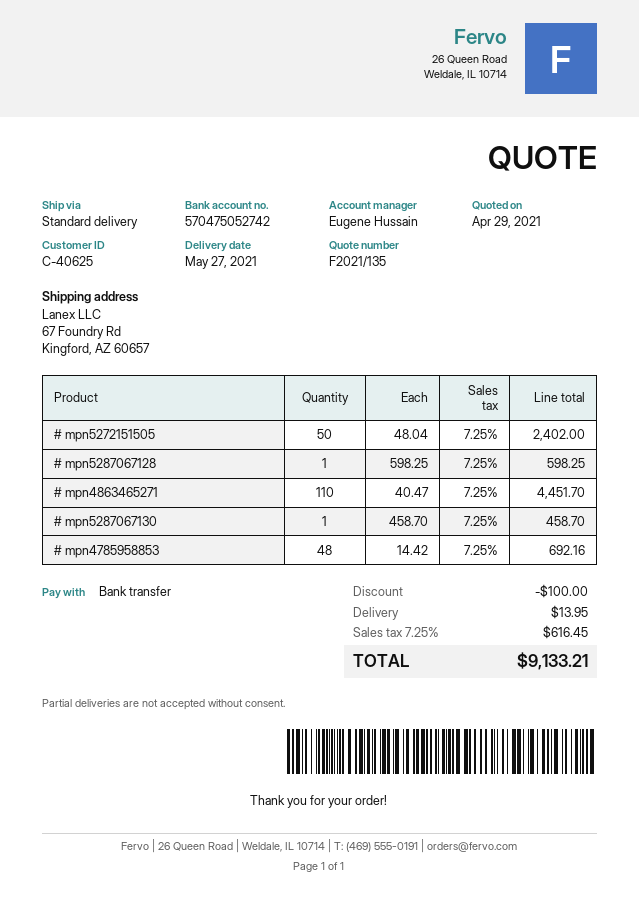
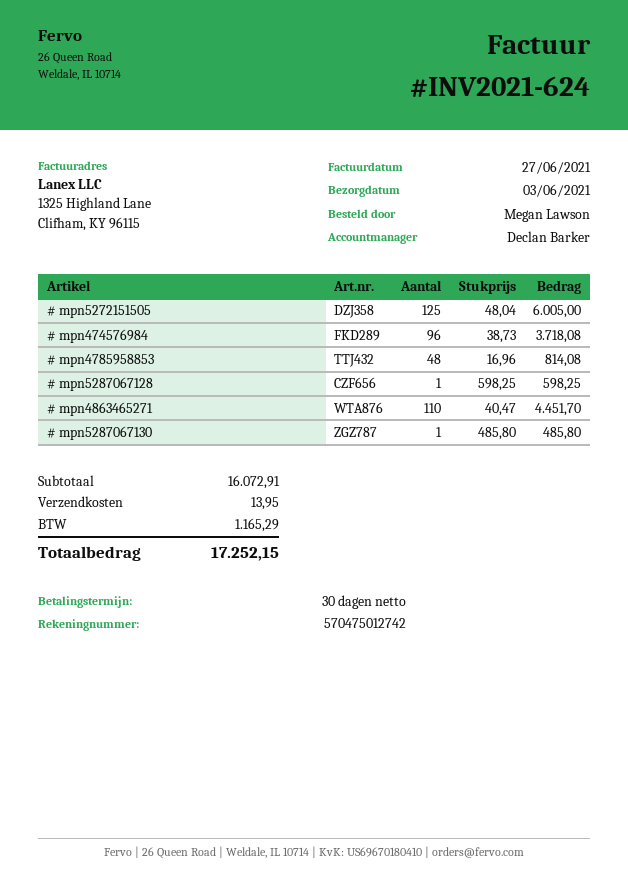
delivery date: 2021-05-27 -> 2021-06-03
sales rep: Eugene Hussain -> Declan Barker
bank account: 570475052742 -> 570475012742
# mpn5272151505: 50 x 48.04 = 2402.00 -> 125 x 48.04 = 6005.00
# mpn5287067130: 1 x 458.70 = 458.70 -> 1 x 485.80 = 485.80
# mpn4785958853: 48 x 14.42 = 692.16 -> 48 x 16.96 = 814.08
# mpn474576984: none -> 96 x 38.73 = 3718.08
discount: 100.00 -> none
tax: 616.45 -> 1165.29
total: 9133.21 -> 17252.15

